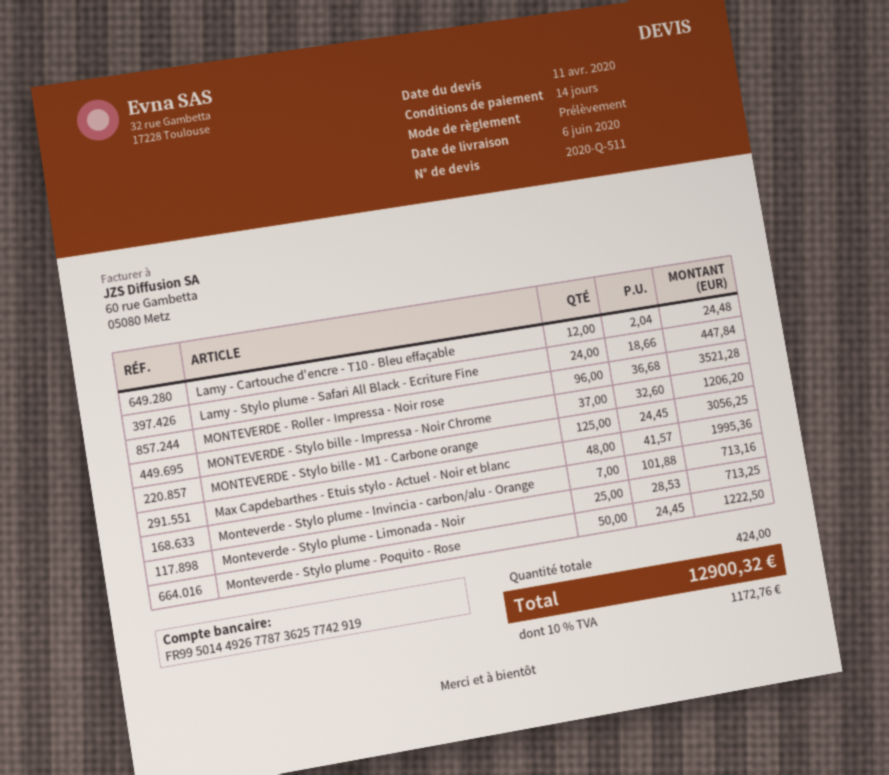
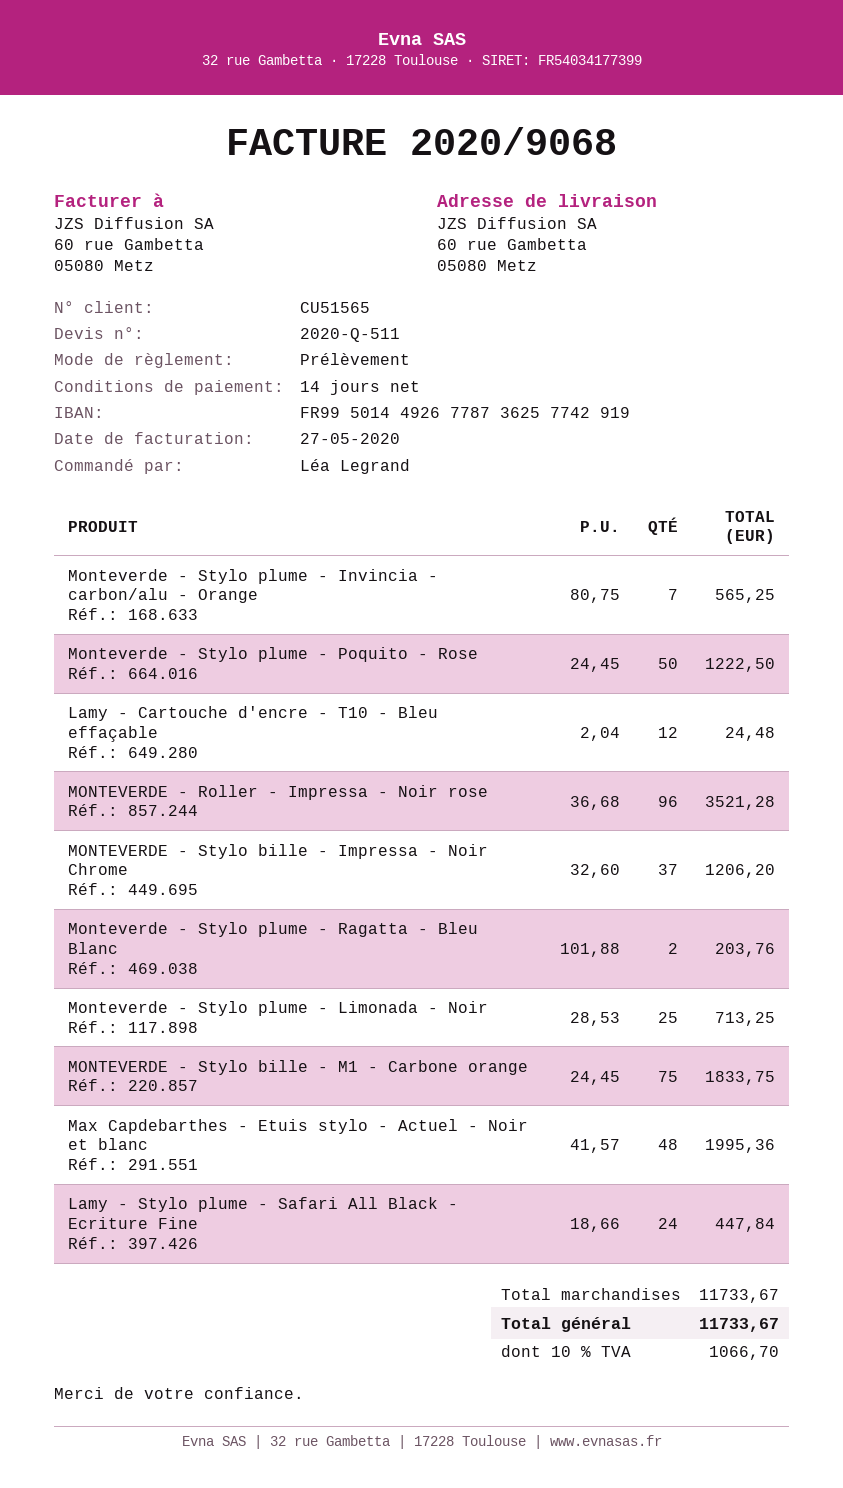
MONTEVERDE - Stylo bille - M1 - Carbone orange: 125 x 24.45 = 3056.25 -> 75 x 24.45 = 1833.75
Monteverde - Stylo plume - Invincia - carbon/alu - Orange: 7 x 101.88 = 713.16 -> 7 x 80.75 = 565.25
Monteverde - Stylo plume - Ragatta - Bleu Blanc: none -> 2 x 101.88 = 203.76
tax: 10% = 1172.76 -> 10% = 1066.70
total: 12900.32 -> 11733.67

